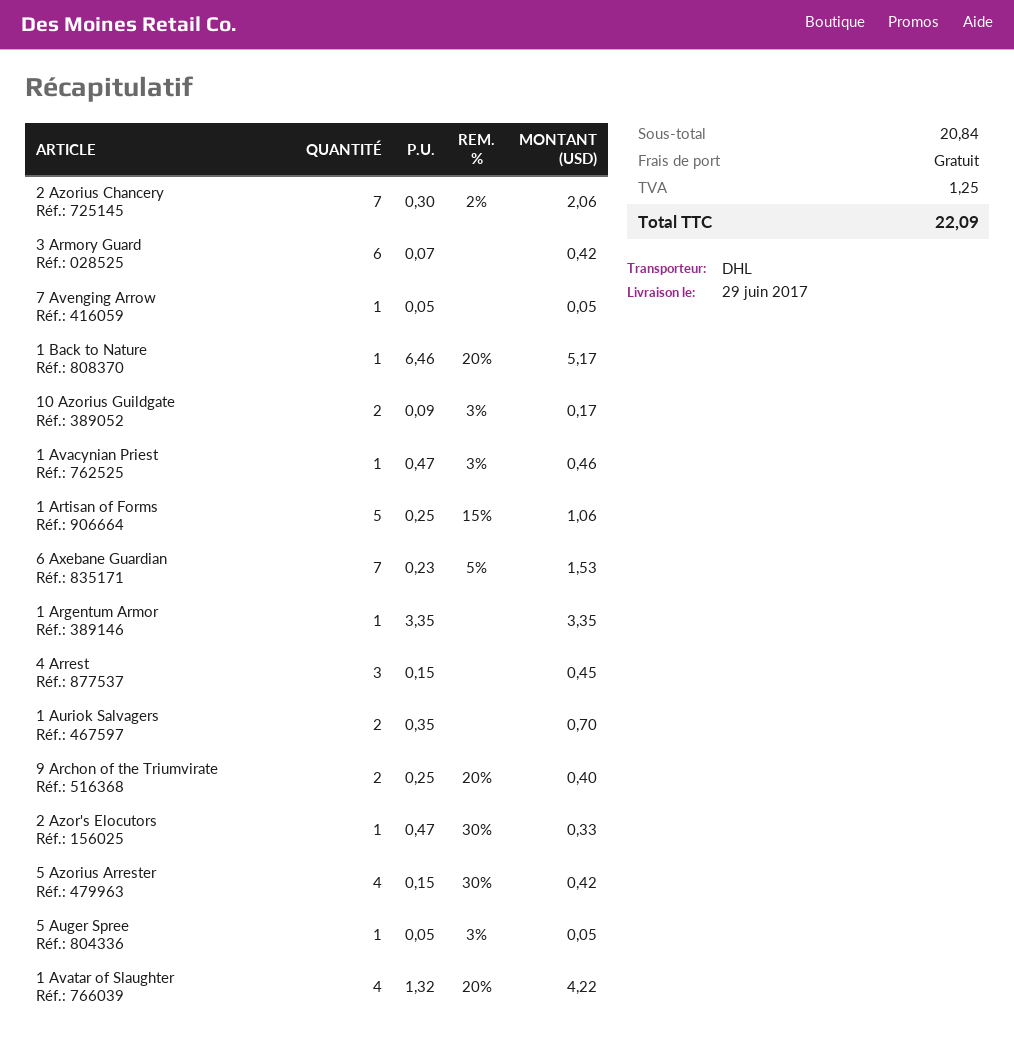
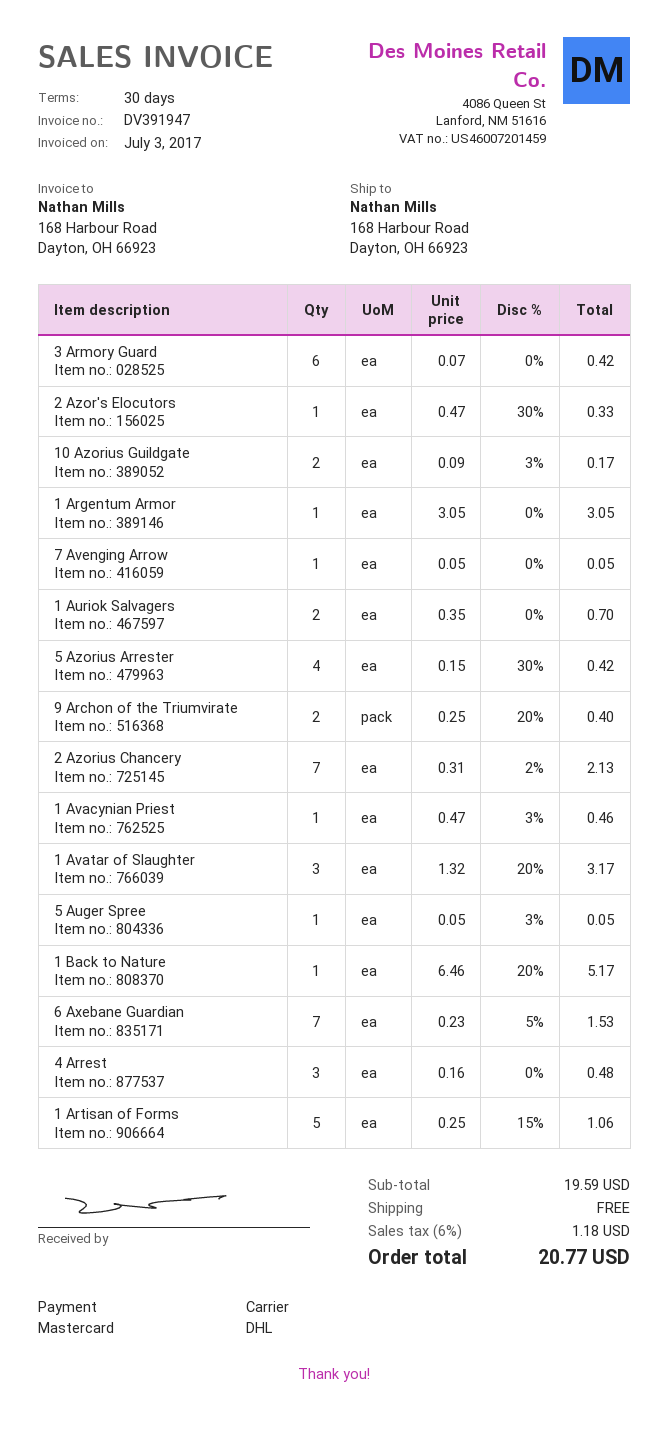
2 Azorius Chancery: 7 x 0.30 - 2% = 2.06 -> 7 x 0.31 - 2% = 2.13
1 Argentum Armor: 1 x 3.35 = 3.35 -> 1 x 3.05 = 3.05
4 Arrest: 3 x 0.15 = 0.45 -> 3 x 0.16 = 0.48
1 Avatar of Slaughter: 4 x 1.32 - 20% = 4.22 -> 3 x 1.32 - 20% = 3.17
subtotal: 20.84 -> 19.59
tax: 1.25 -> 1.18
total: 22.09 -> 20.77

